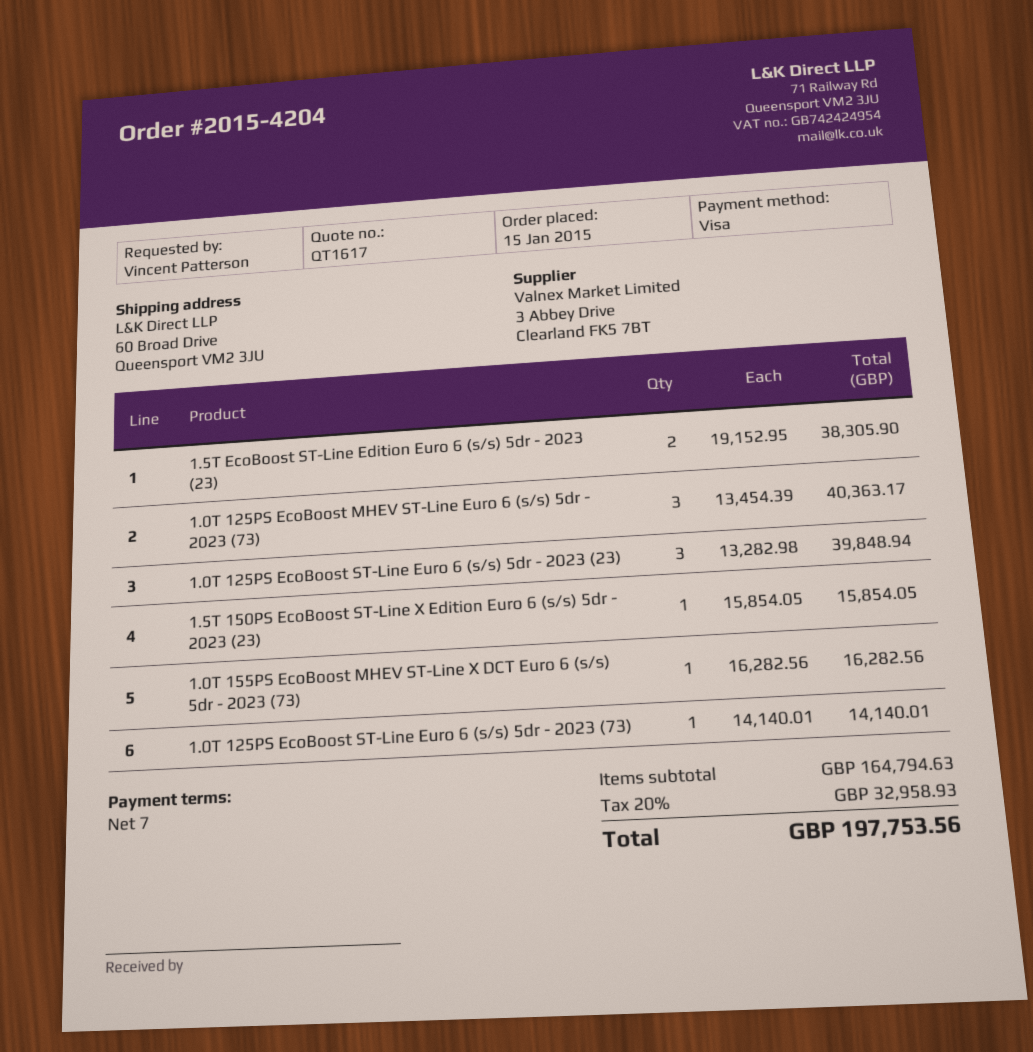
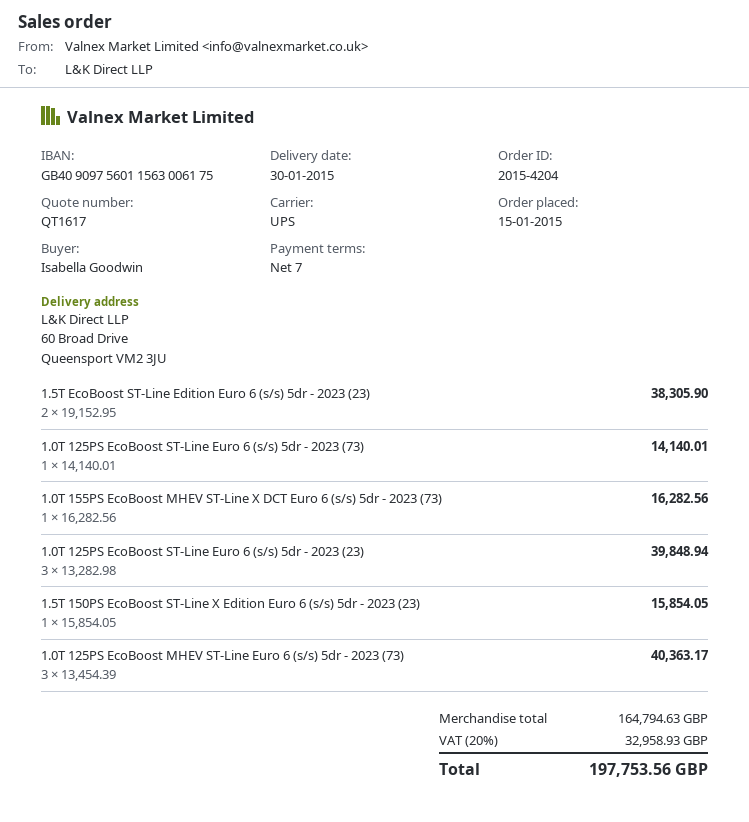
ordered by: Vincent Patterson -> Isabella Goodwin

